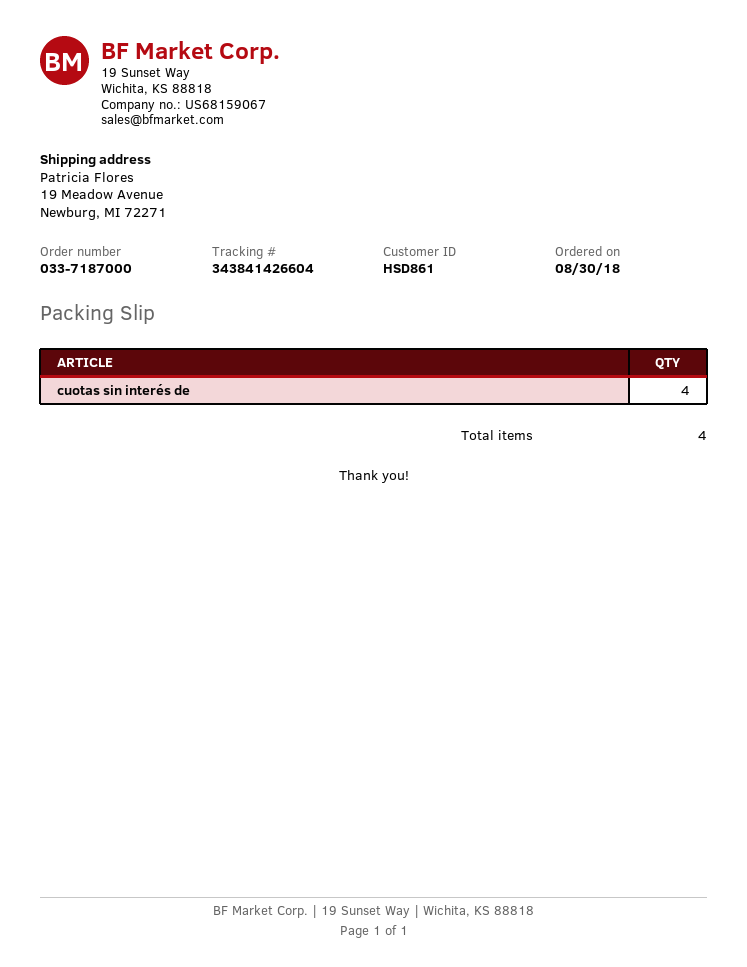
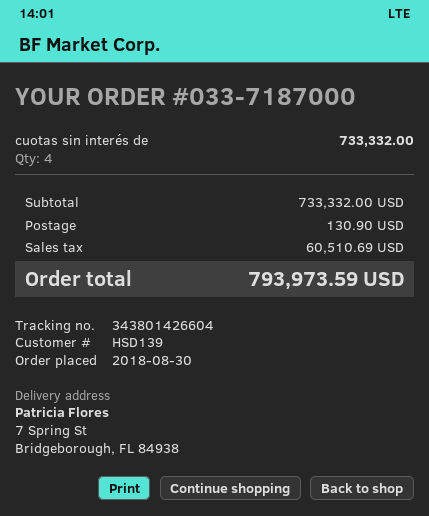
customer number: HSD861 -> HSD139
tracking number: 343841426604 -> 343801426604
ship to: 19 Meadow Avenue, Newburg, MI 72271 -> 7 Spring St, Bridgeborough, FL 84938

